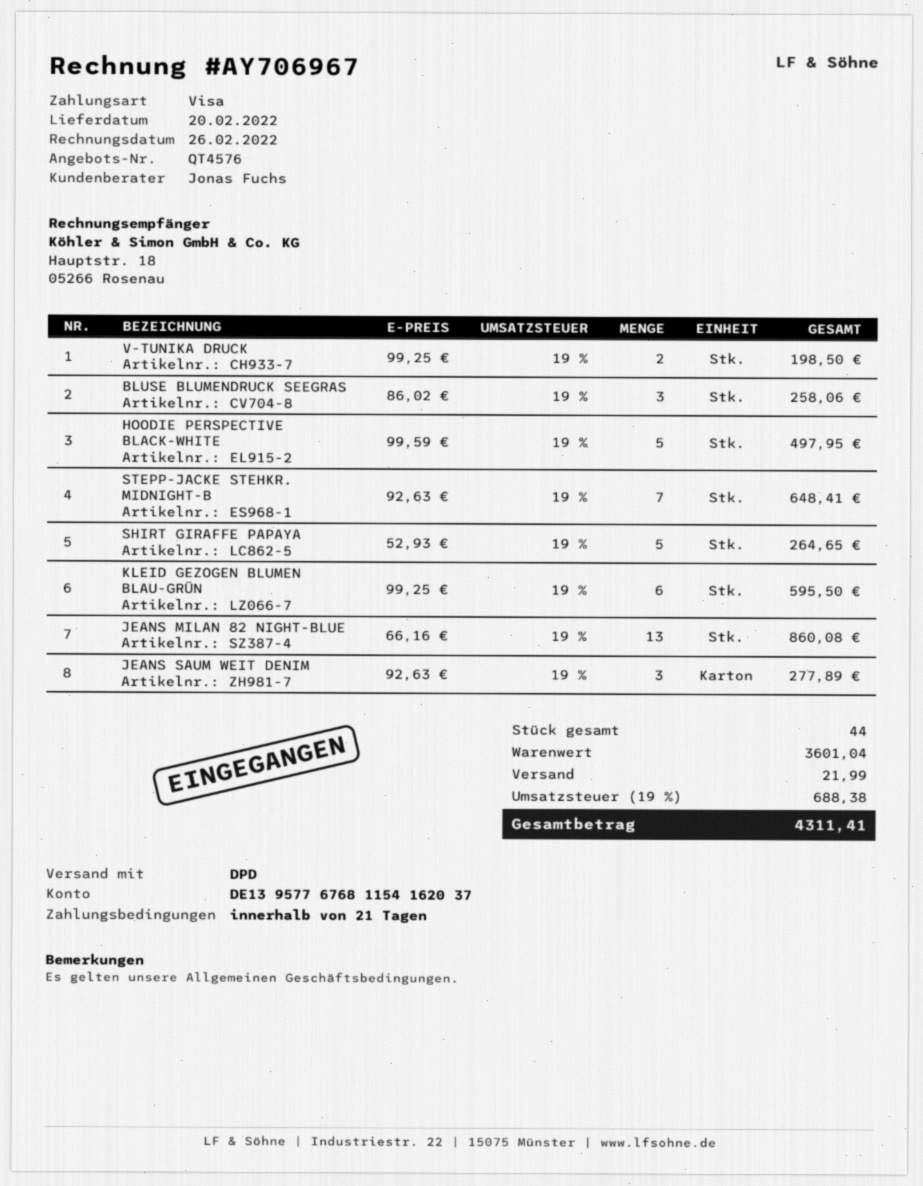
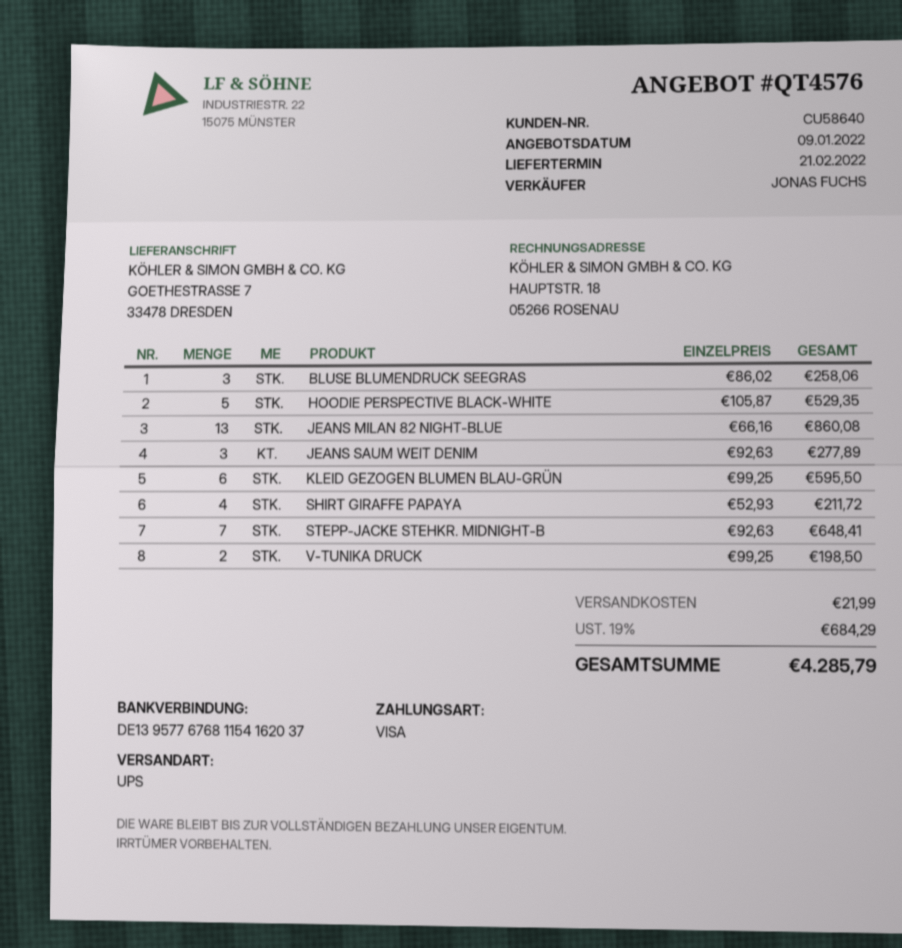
delivery date: 2022-02-20 -> 2022-02-21
shipping method: DPD -> UPS
HOODIE PERSPECTIVE BLACK-WHITE: 5 x 99.59 = 497.95 -> 5 x 105.87 = 529.35
SHIRT GIRAFFE PAPAYA: 5 x 52.93 = 264.65 -> 4 x 52.93 = 211.72
tax: 19% = 688.38 -> 19% = 684.29
total: 4311.41 -> 4285.79

